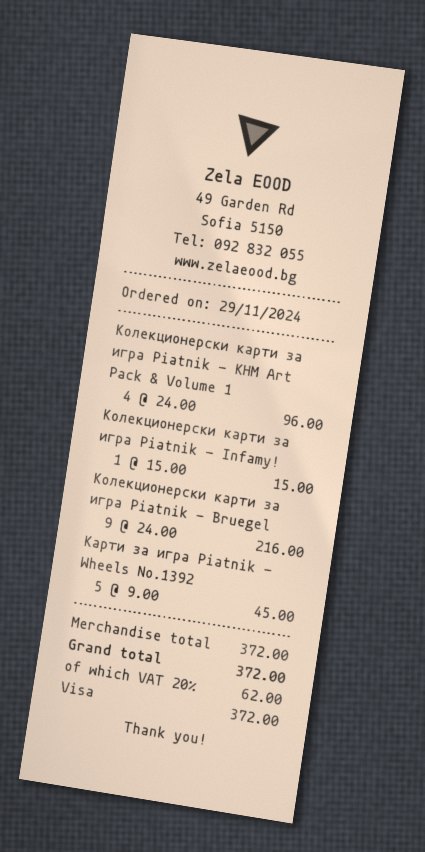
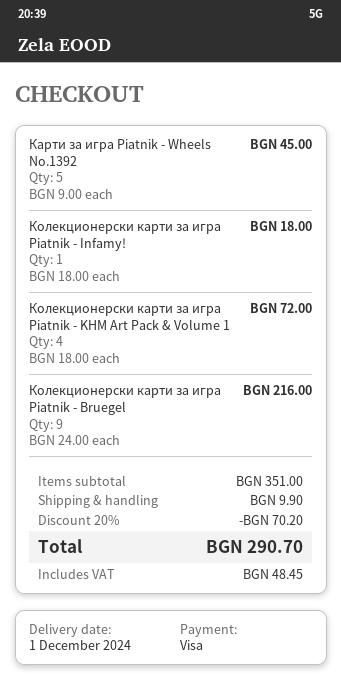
Колекционерски карти за игра Piatnik - KHM Art Pack & Volume 1: 4 x 24.00 = 96.00 -> 4 x 18.00 = 72.00
Колекционерски карти за игра Piatnik - Infamy!: 1 x 15.00 = 15.00 -> 1 x 18.00 = 18.00
subtotal: 372.00 -> 351.00
discount: none -> 20% = 70.20
shipping: none -> 9.90
tax: 62.00 -> 48.45
total: 372.00 -> 290.70

